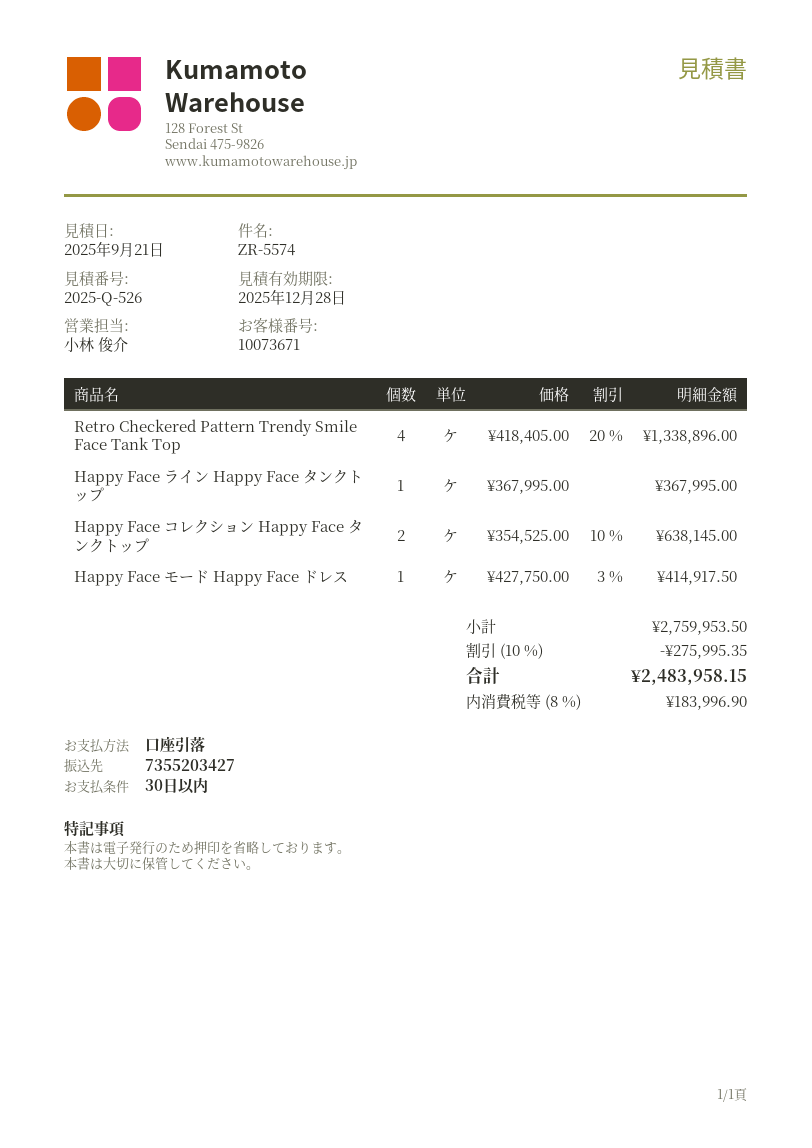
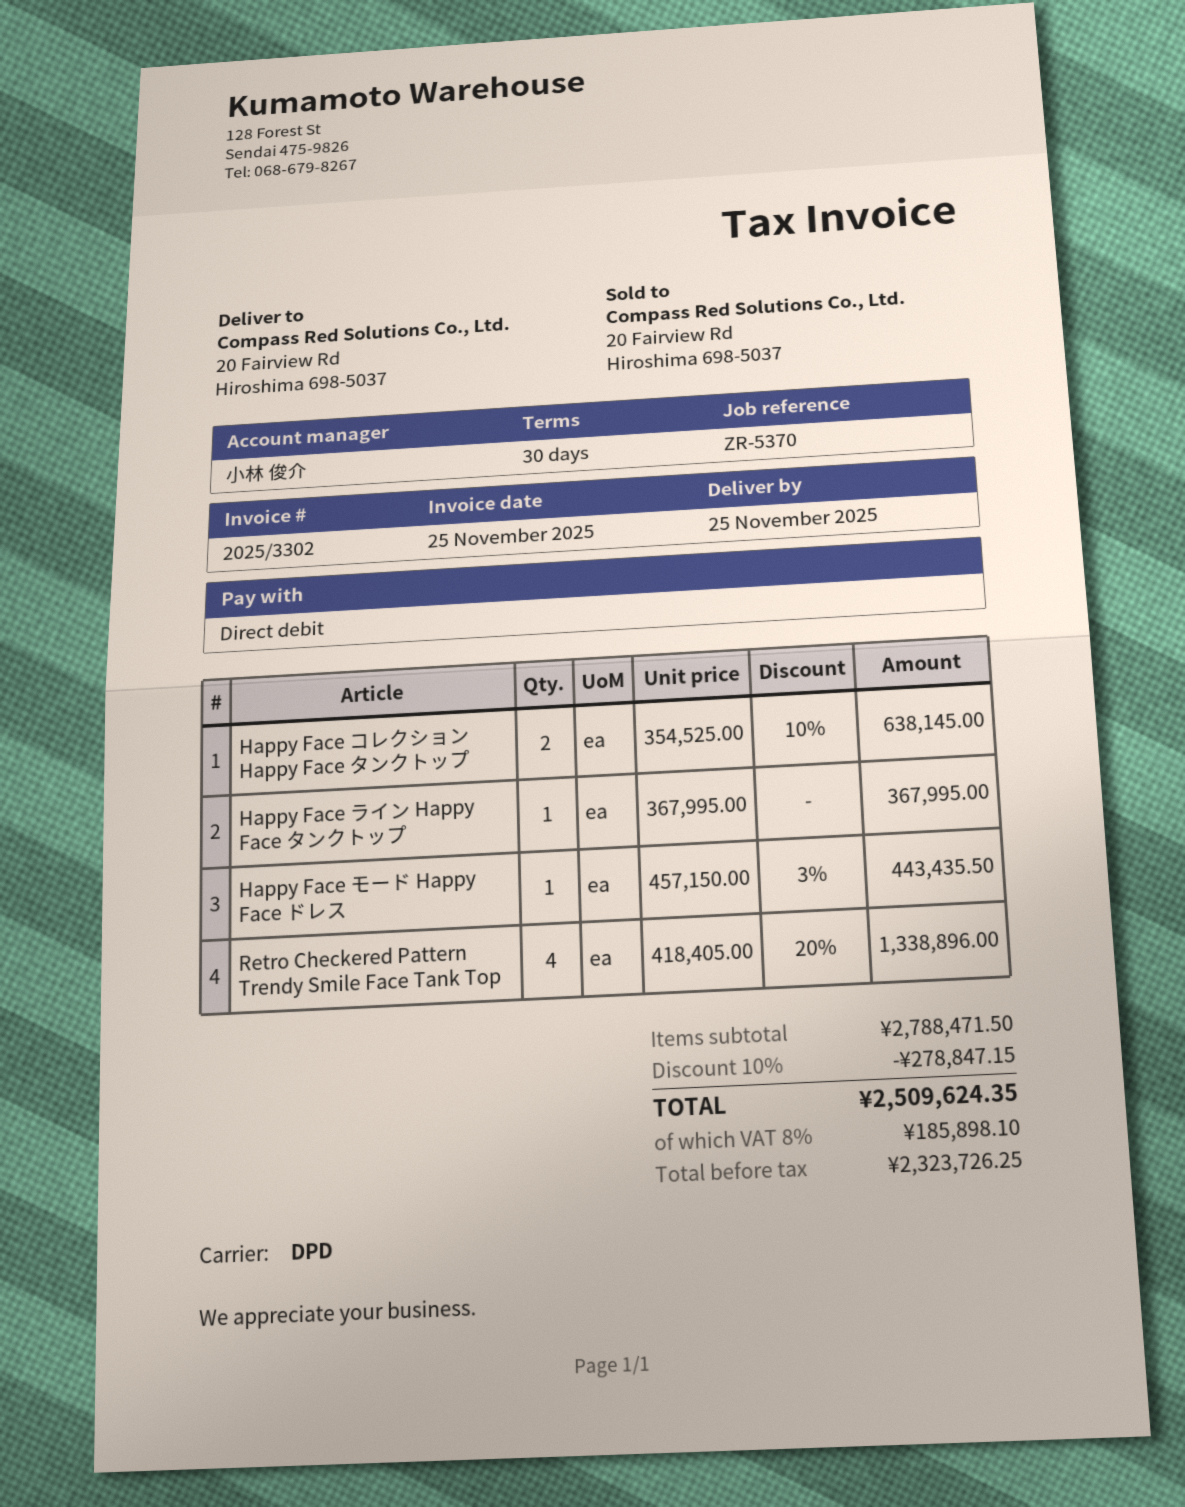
reference: ZR-5574 -> ZR-5370
Happy Face モード Happy Face ドレス: 1 x 427750.00 - 3% = 414917.50 -> 1 x 457150.00 - 3% = 443435.50
subtotal: 2759953.50 -> 2788471.50
discount: 10% = 275995.35 -> 10% = 278847.15
tax: 8% = 183996.90 -> 8% = 185898.10
total: 2483958.15 -> 2509624.35

